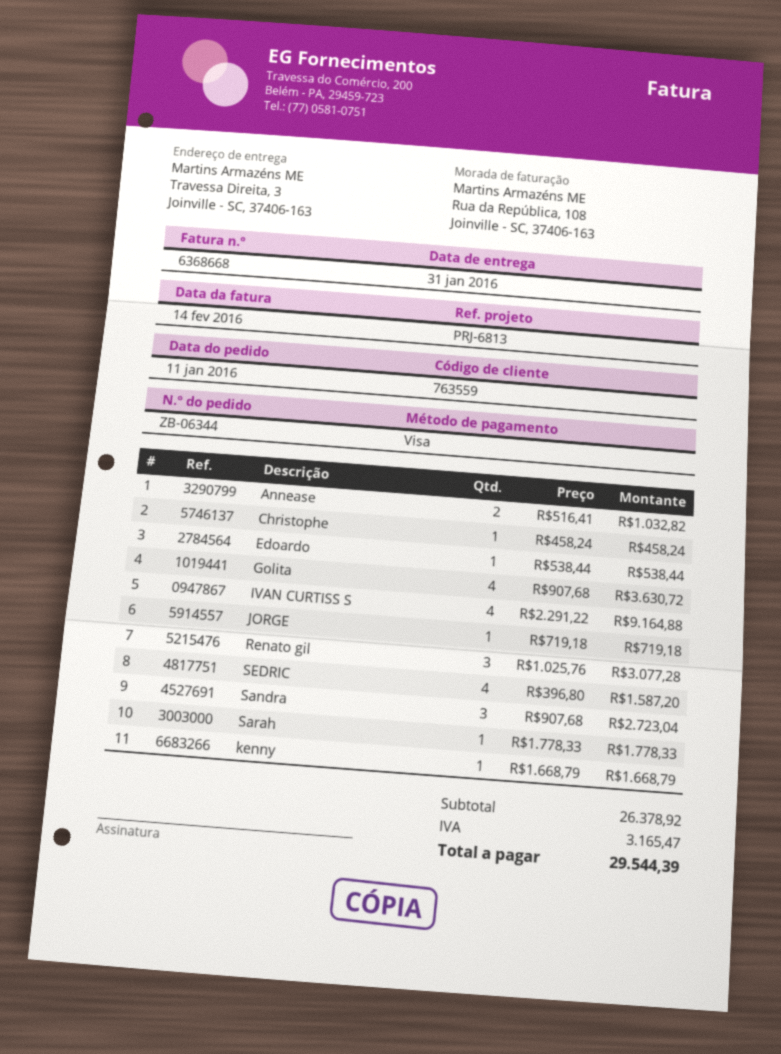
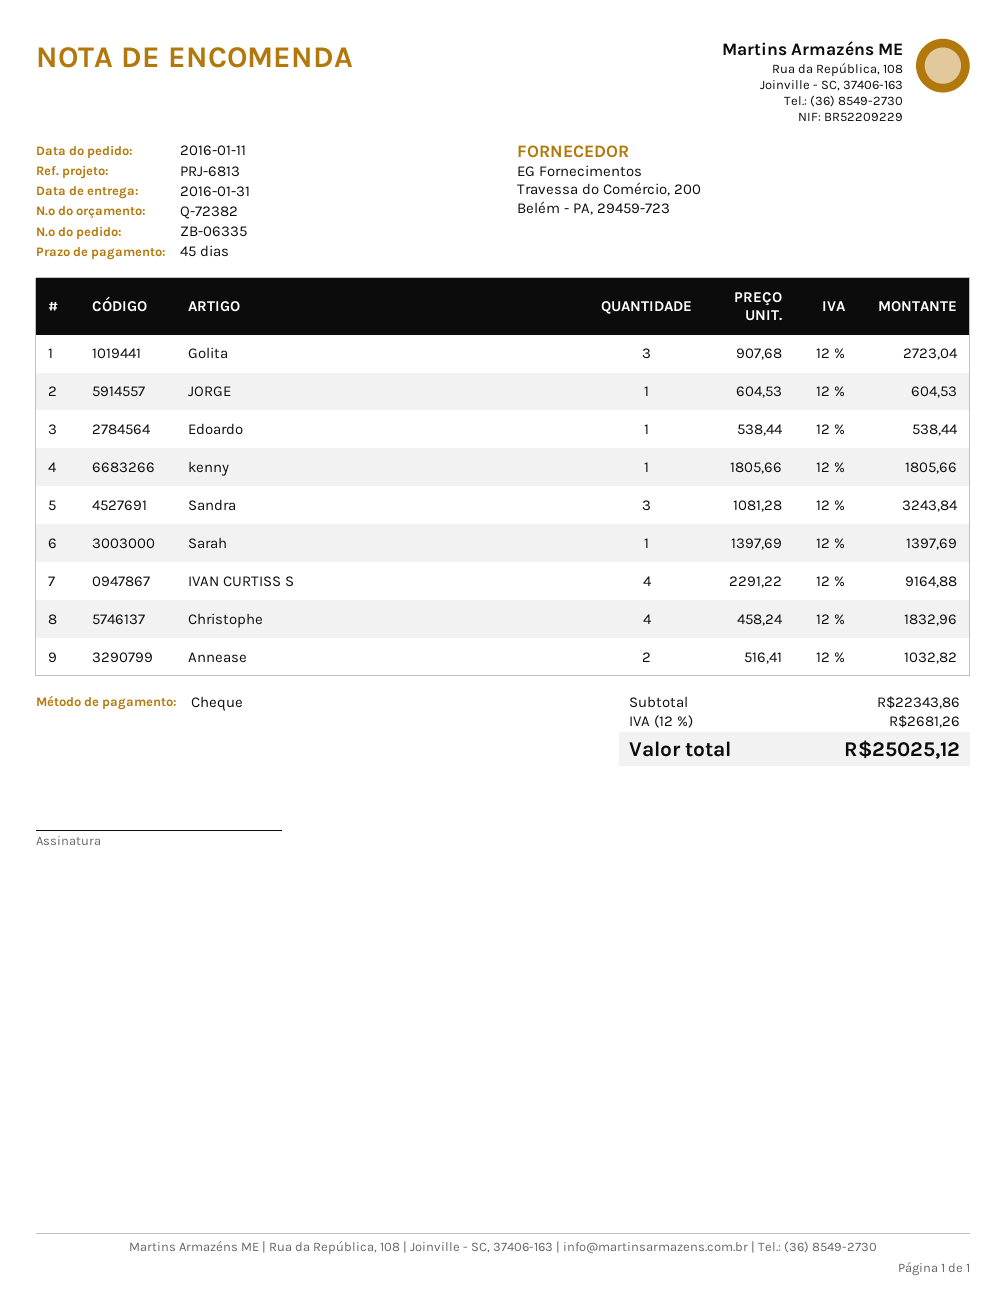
order number: ZB-06344 -> ZB-06335
payment method: Visa -> cheque
Christophe: 1 x 458.24 = 458.24 -> 4 x 458.24 = 1832.96
Golita: 4 x 907.68 = 3630.72 -> 3 x 907.68 = 2723.04
JORGE: 1 x 719.18 = 719.18 -> 1 x 604.53 = 604.53
Renato gil: 3 x 1025.76 = 3077.28 -> none
SEDRIC: 4 x 396.80 = 1587.20 -> none
Sandra: 3 x 907.68 = 2723.04 -> 3 x 1081.28 = 3243.84
Sarah: 1 x 1778.33 = 1778.33 -> 1 x 1397.69 = 1397.69
kenny: 1 x 1668.79 = 1668.79 -> 1 x 1805.66 = 1805.66
subtotal: 26378.92 -> 22343.86
tax: 3165.47 -> 2681.26
total: 29544.39 -> 25025.12

